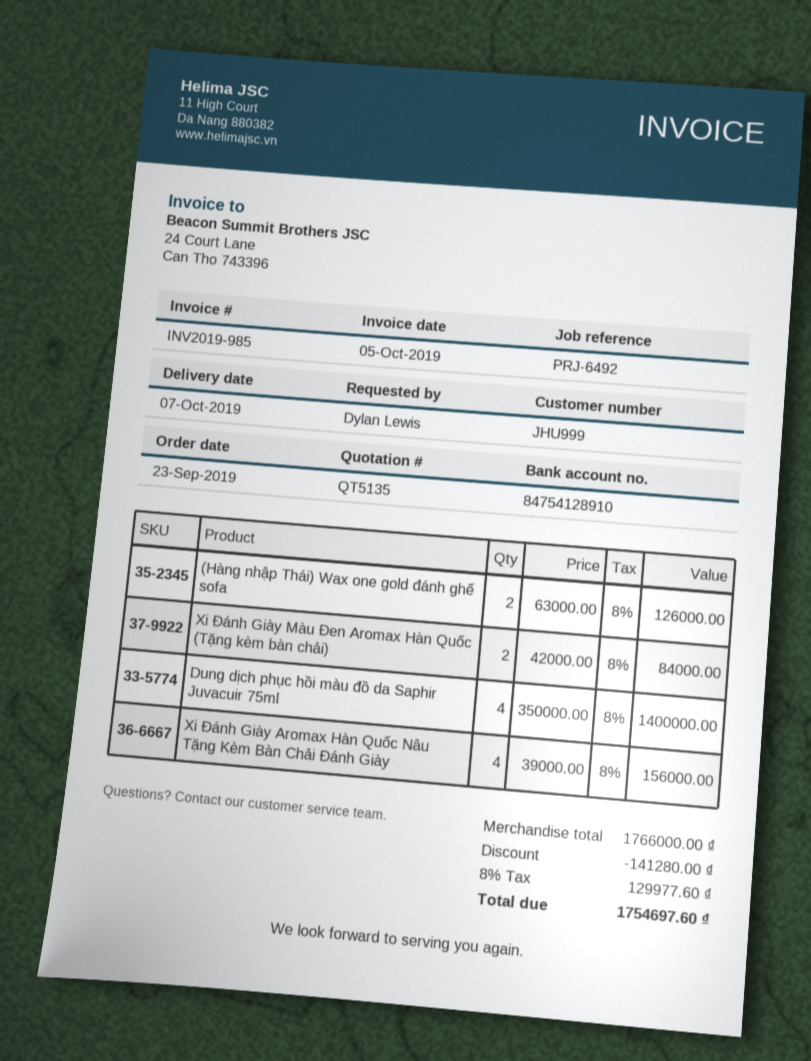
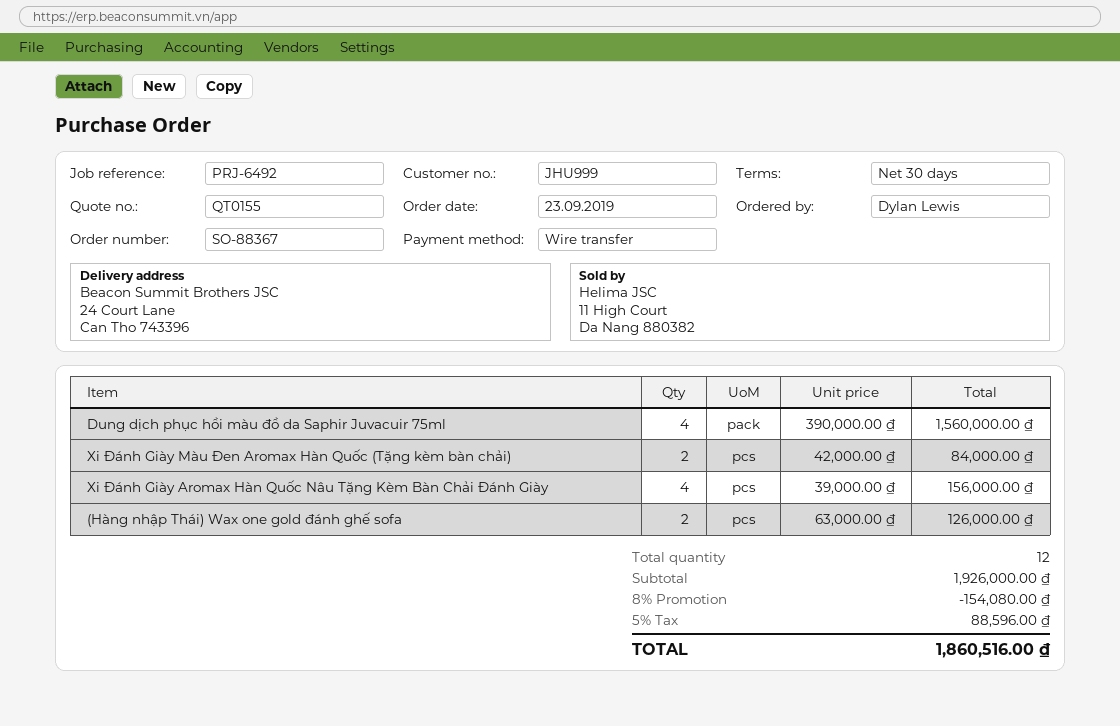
quote number: QT5135 -> QT0155
Dung dịch phục hồi màu đồ da Saphir Juvacuir 75ml: 4 x 350000.00 = 1400000.00 -> 4 x 390000.00 = 1560000.00
subtotal: 1766000.00 -> 1926000.00
discount: 141280.00 -> 154080.00
tax: 8% = 129977.60 -> 5% = 88596.00
total: 1754697.60 -> 1860516.00

